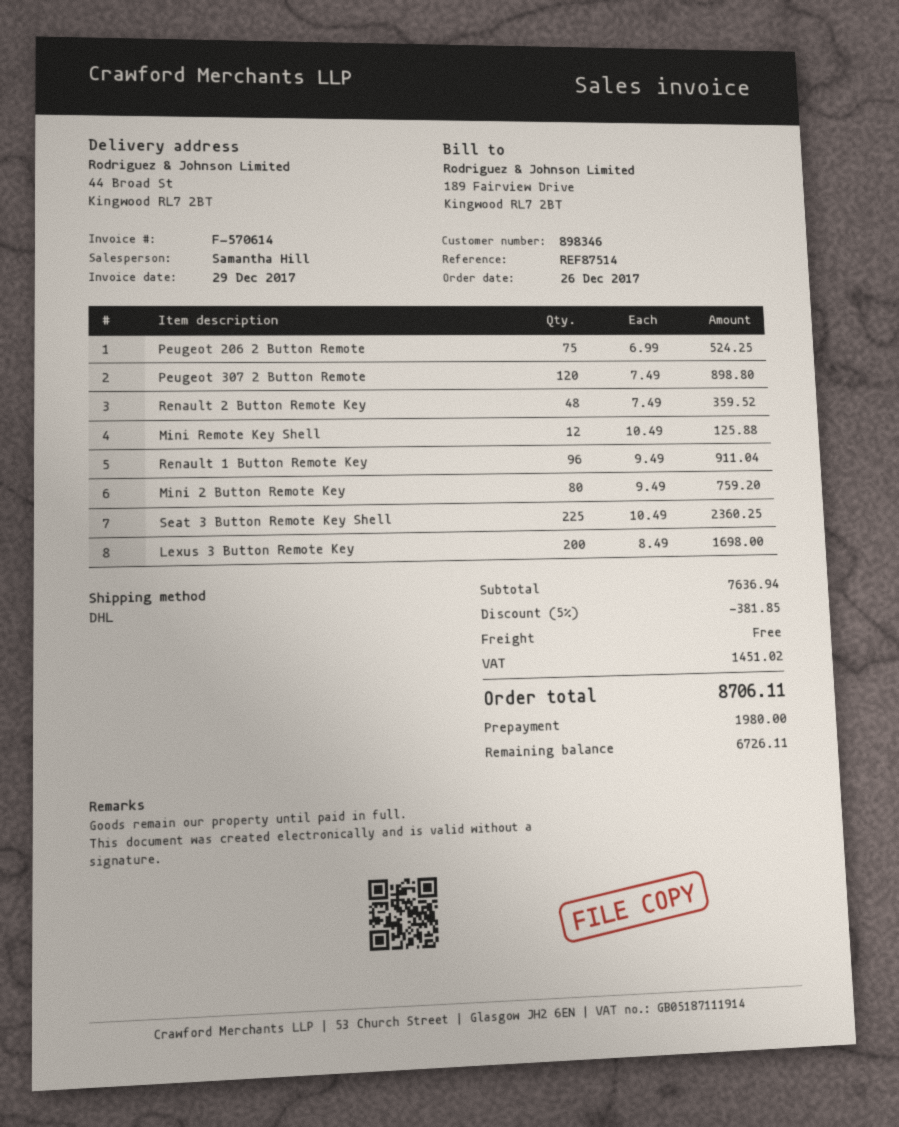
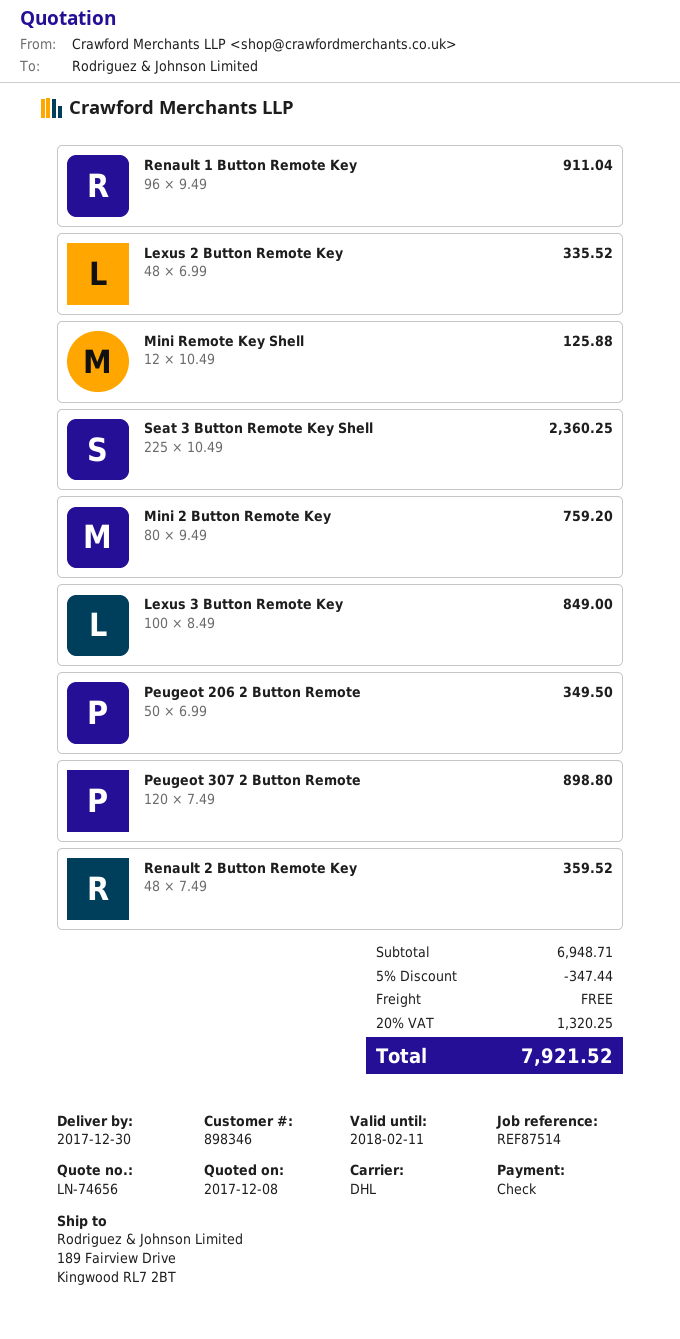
ship to: 44 Broad St, Kingwood RL7 2BT -> 189 Fairview Drive, Kingwood RL7 2BT
Peugeot 206 2 Button Remote: 75 x 6.99 = 524.25 -> 50 x 6.99 = 349.50
Lexus 3 Button Remote Key: 200 x 8.49 = 1698.00 -> 100 x 8.49 = 849.00
Lexus 2 Button Remote Key: none -> 48 x 6.99 = 335.52
subtotal: 7636.94 -> 6948.71
discount: 5% = 381.85 -> 5% = 347.44
tax: 1451.02 -> 1320.25
total: 8706.11 -> 7921.52

